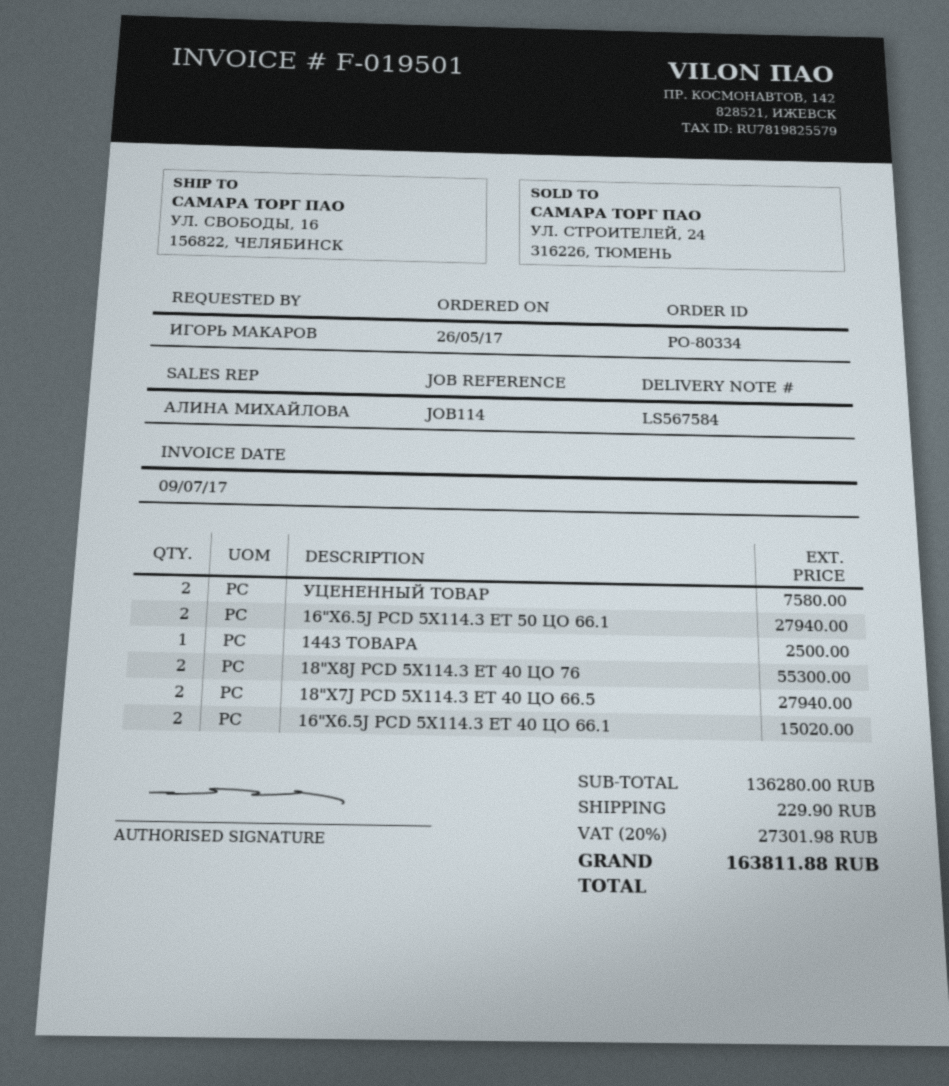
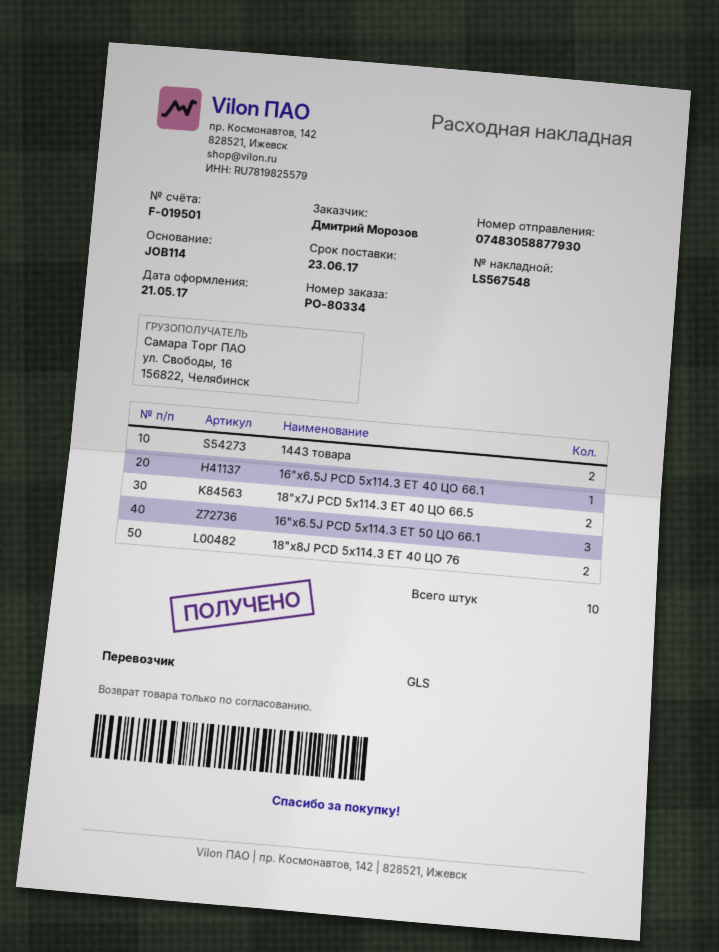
order date: 2017-05-26 -> 2017-05-21
delivery note number: LS567584 -> LS567548
ordered by: ИГОРЬ МАКАРОВ -> Дмитрий Морозов
УЦЕНЕННЫЙ ТОВАР: 2 -> none
16"X6.5J PCD 5X114.3 ЕТ 50 ЦО 66.1: 2 -> 3
1443 ТОВАРА: 1 -> 2
16"X6.5J PCD 5X114.3 ЕТ 40 ЦО 66.1: 2 -> 1

